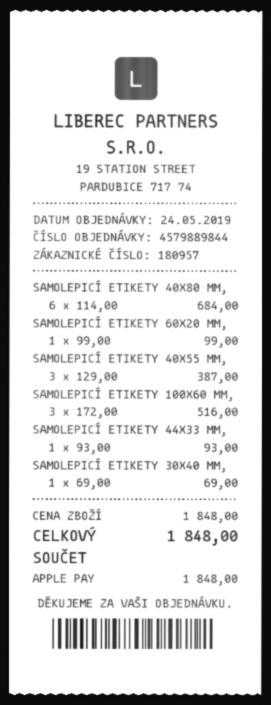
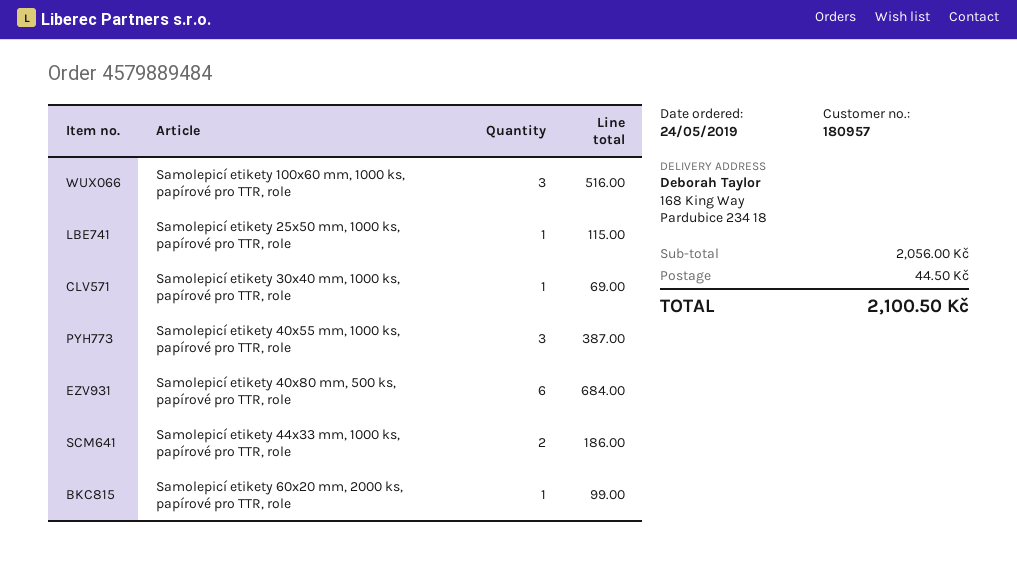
order number: 4579889844 -> 4579889484
SAMOLEPICÍ ETIKETY 44X33 MM,: 1 for 93.00 -> 2 for 186.00
Samolepicí etikety 25x50 mm, 1000 ks, papírové pro TTR, role: none -> 1 for 115.00
subtotal: 1848.00 -> 2056.00
shipping: none -> 44.50
total: 1848.00 -> 2100.50

